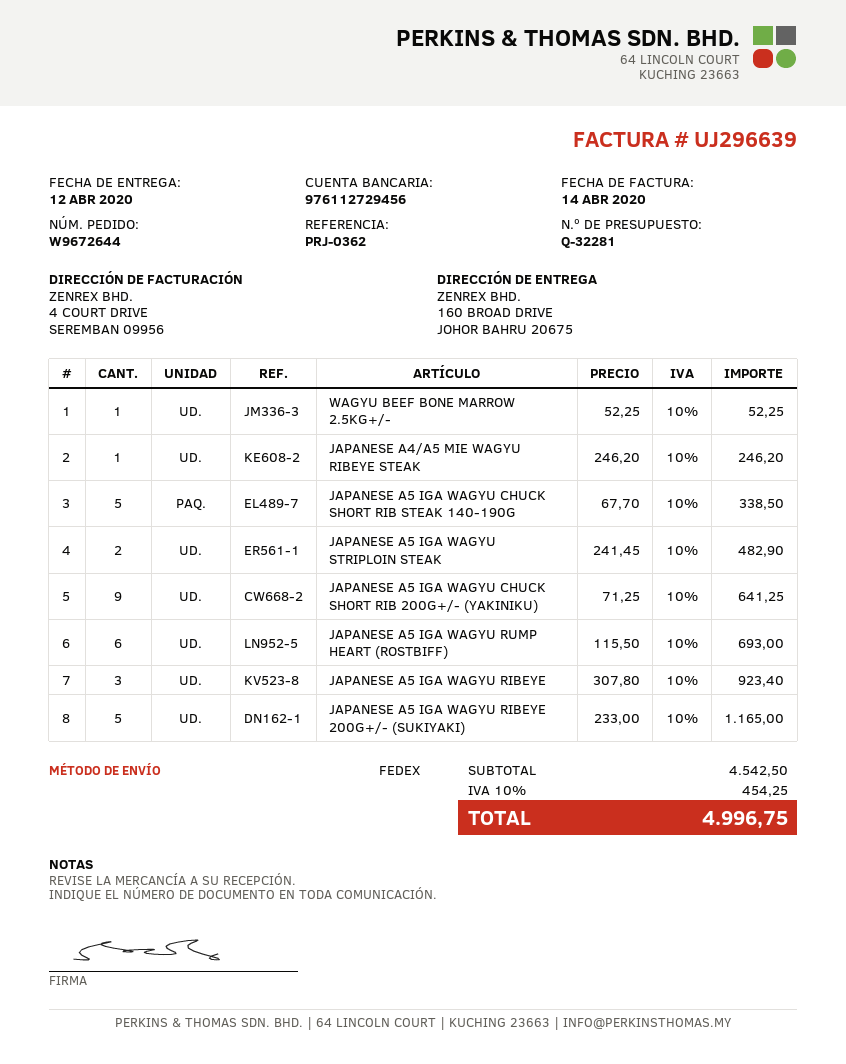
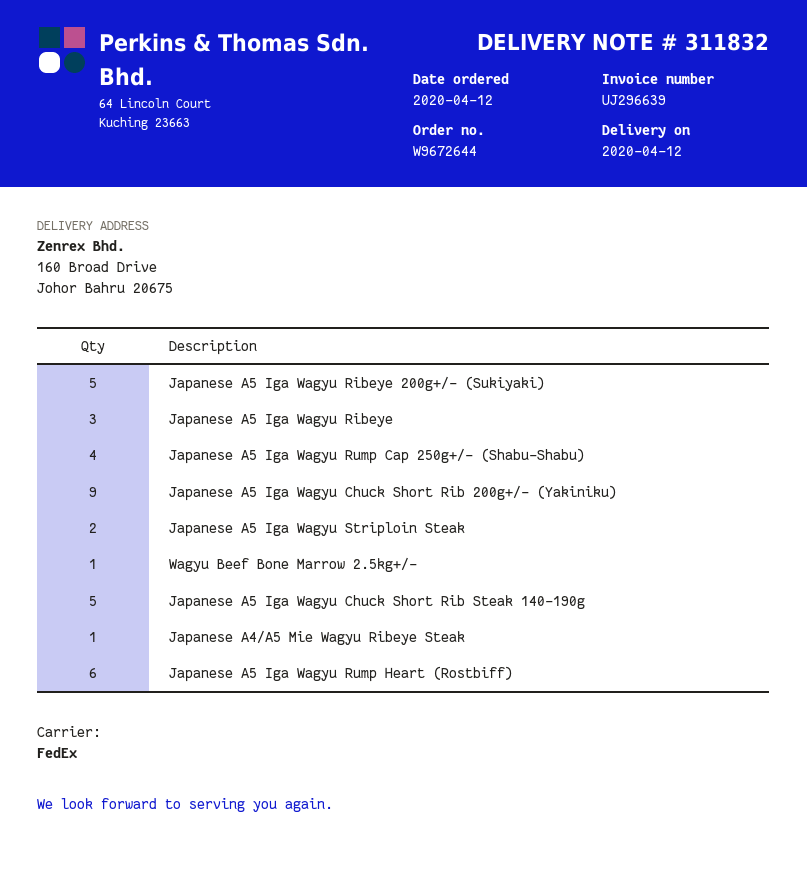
Japanese A5 Iga Wagyu Rump Cap 250g+/- (Shabu-Shabu): none -> 4

